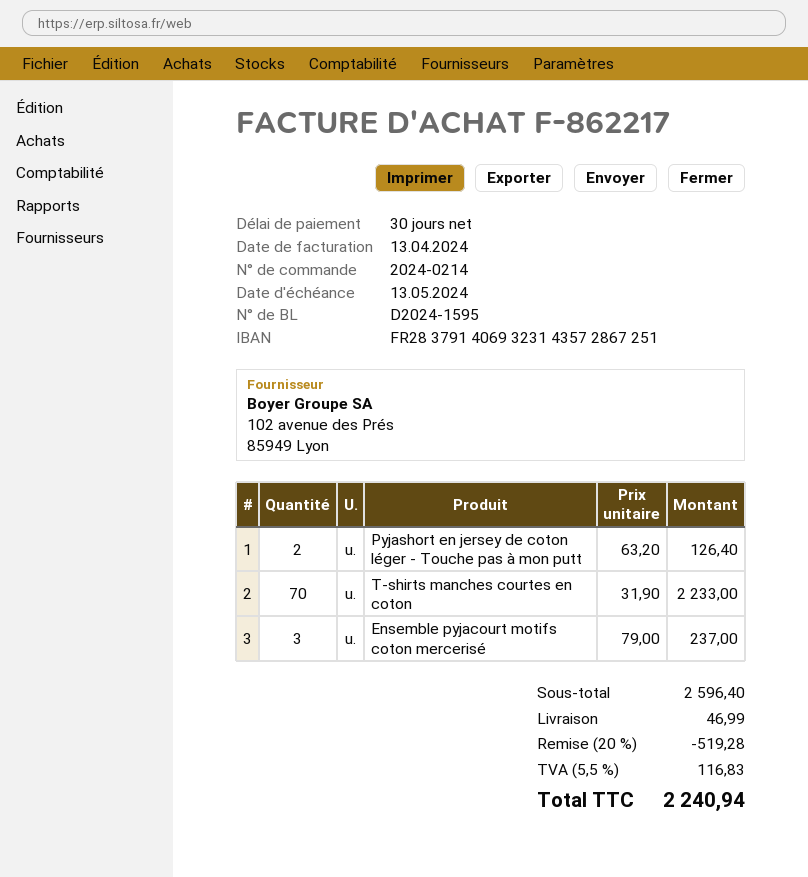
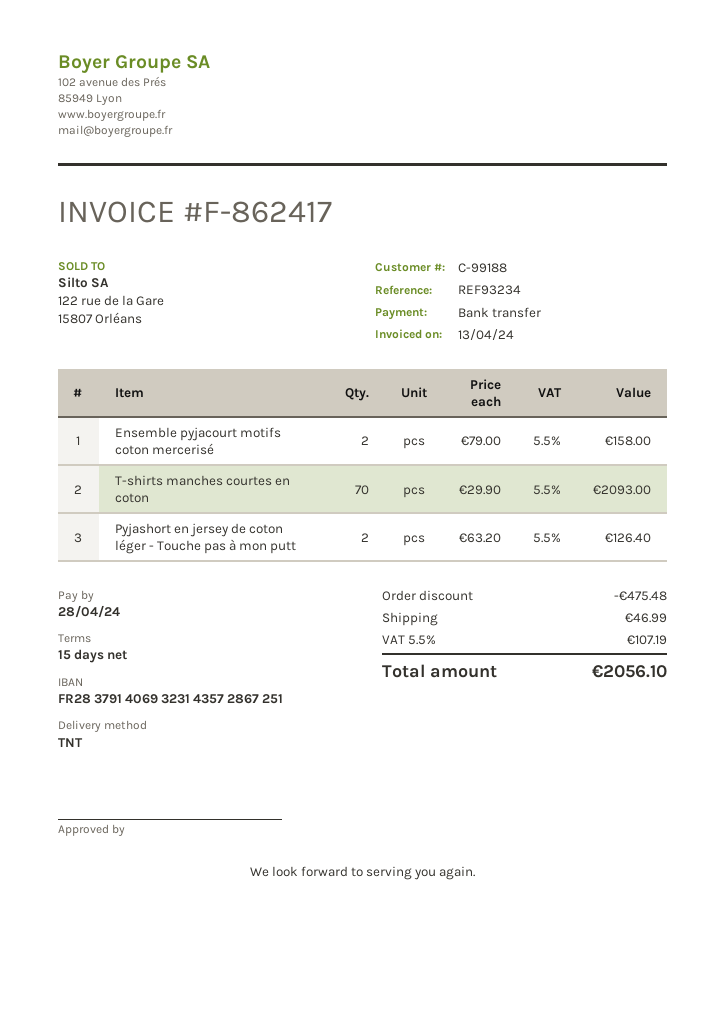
invoice number: F-862217 -> F-862417
payment terms: 30 days -> 15 days
due date: 2024-05-13 -> 2024-04-28
T-shirts manches courtes en coton: 70 x 31.90 = 2233.00 -> 70 x 29.90 = 2093.00
Ensemble pyjacourt motifs coton mercerisé: 3 x 79.00 = 237.00 -> 2 x 79.00 = 158.00
discount: 519.28 -> 475.48
tax: 5.5% = 116.83 -> 5.5% = 107.19
total: 2240.94 -> 2056.10

